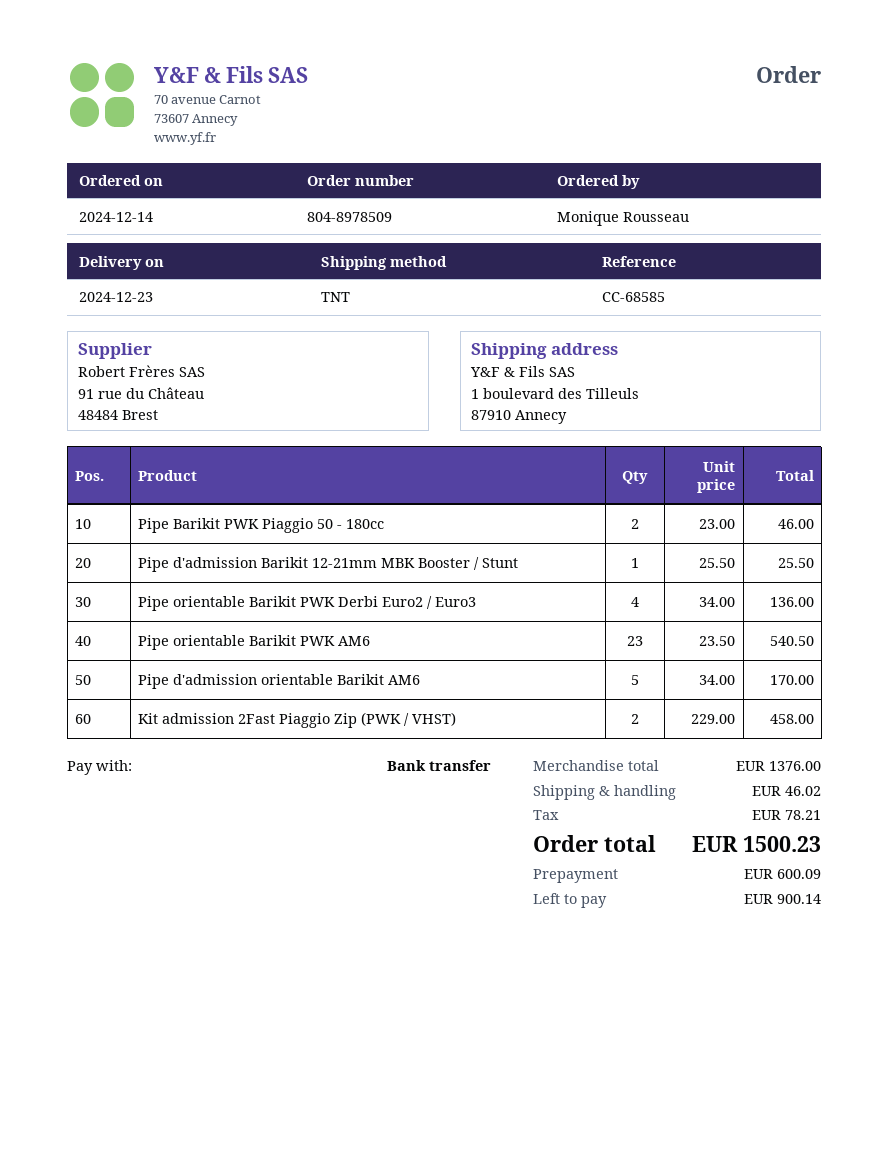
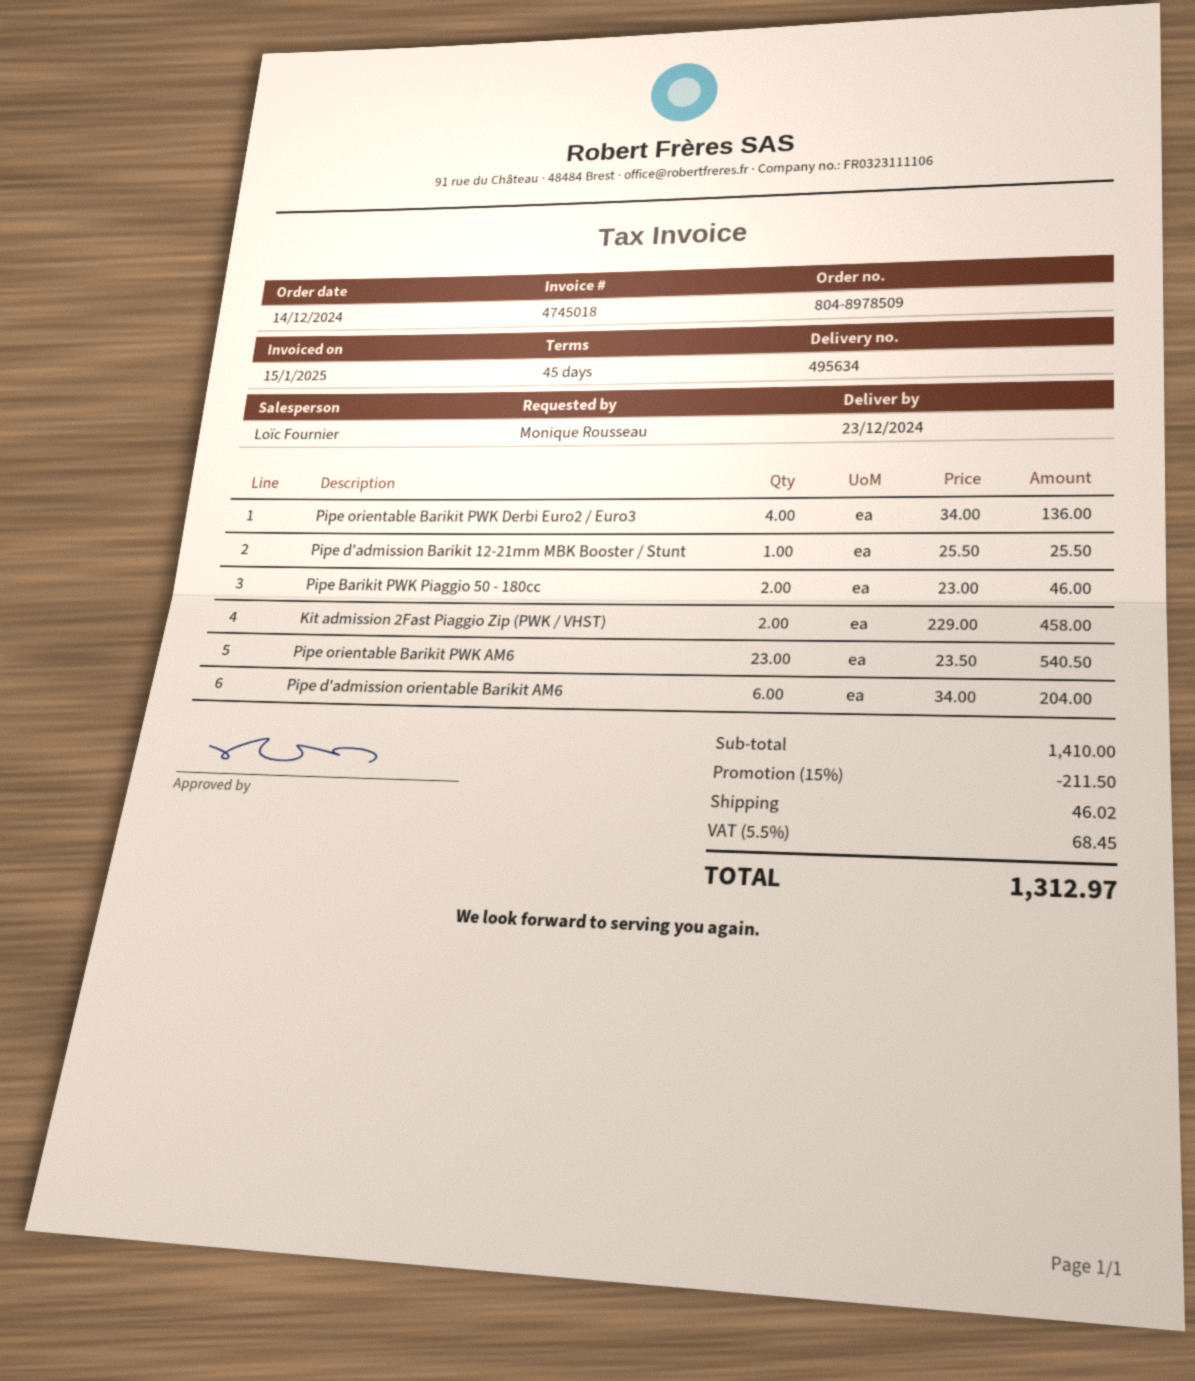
Pipe d'admission orientable Barikit AM6: 5 x 34.00 = 170.00 -> 6 x 34.00 = 204.00
subtotal: 1376.00 -> 1410.00
discount: none -> 15% = 211.50
tax: 78.21 -> 68.45
total: 1500.23 -> 1312.97

